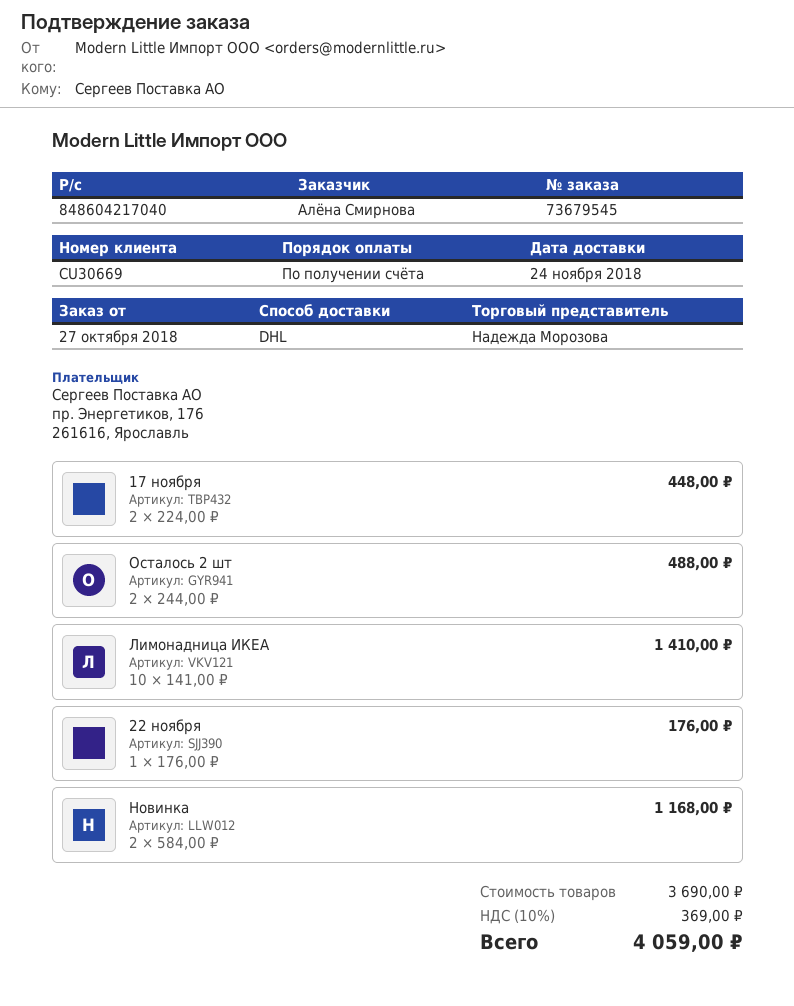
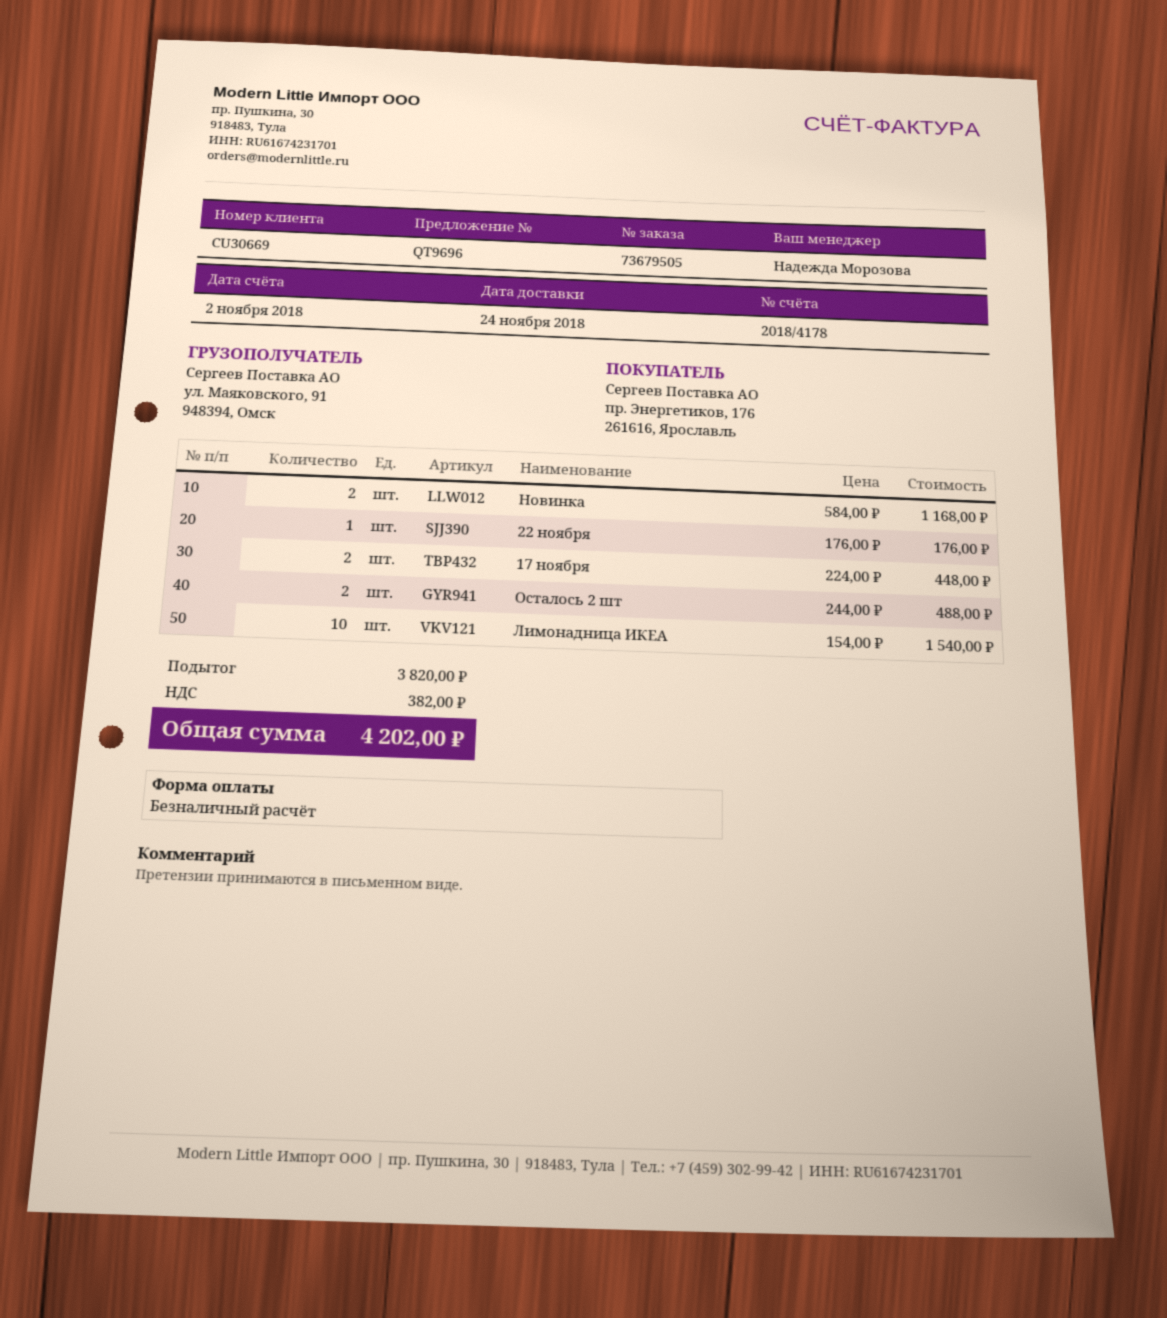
order number: 73679545 -> 73679505
Лимонадница ИКЕА: 10 x 141.00 = 1410.00 -> 10 x 154.00 = 1540.00
subtotal: 3690.00 -> 3820.00
tax: 369.00 -> 382.00
total: 4059.00 -> 4202.00

